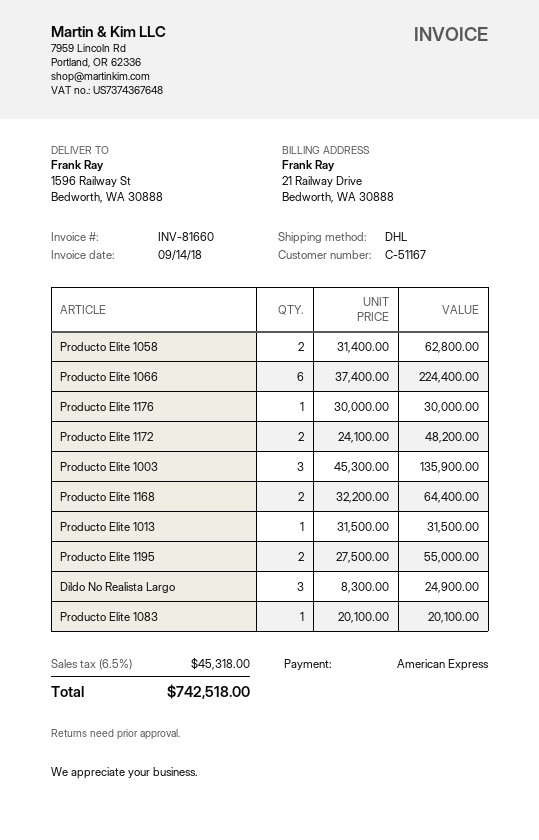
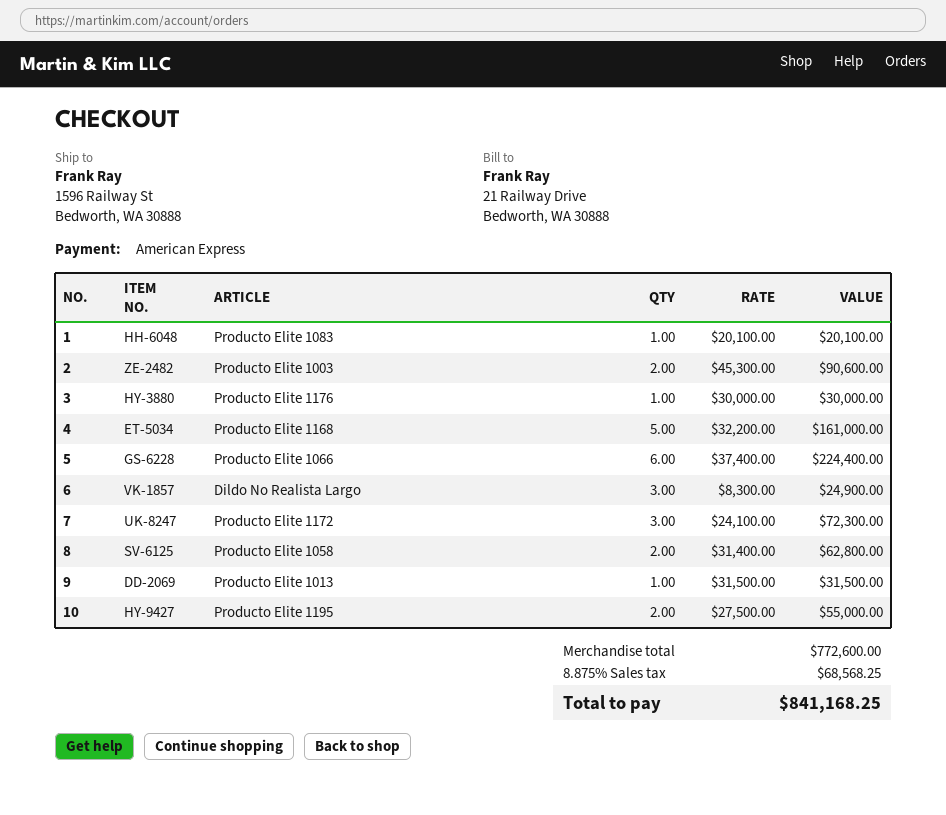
Producto Elite 1172: 2 x 24100.00 = 48200.00 -> 3 x 24100.00 = 72300.00
Producto Elite 1003: 3 x 45300.00 = 135900.00 -> 2 x 45300.00 = 90600.00
Producto Elite 1168: 2 x 32200.00 = 64400.00 -> 5 x 32200.00 = 161000.00
tax: 6.5% = 45318.00 -> 8.875% = 68568.25
total: 742518.00 -> 841168.25

